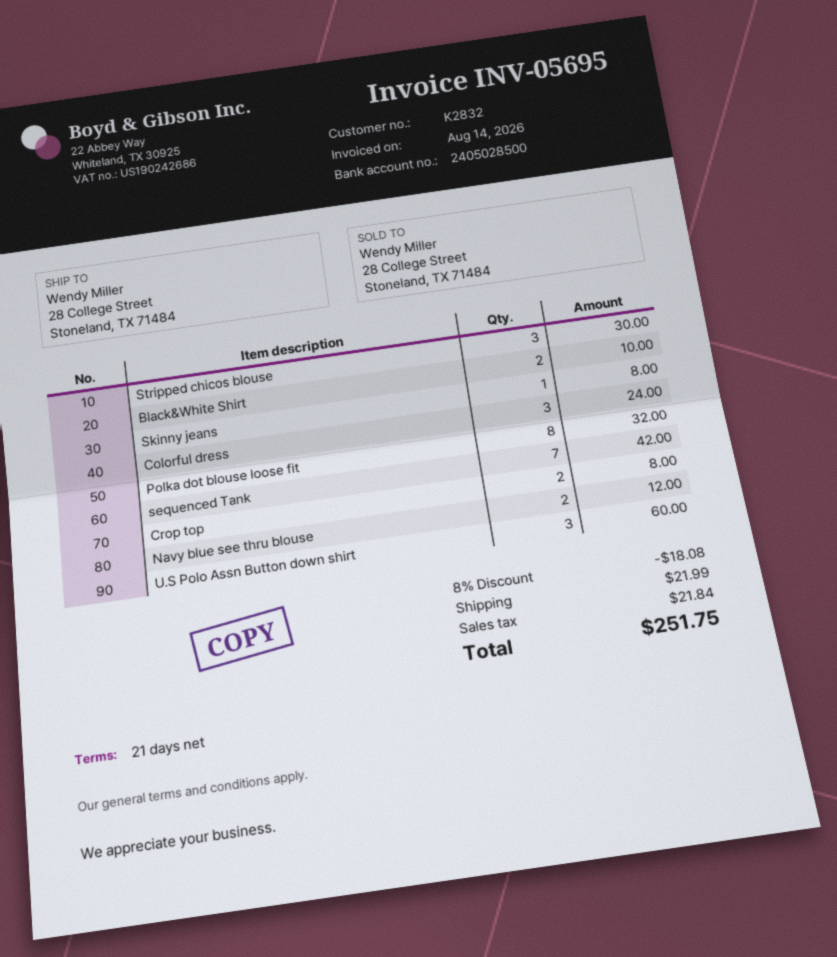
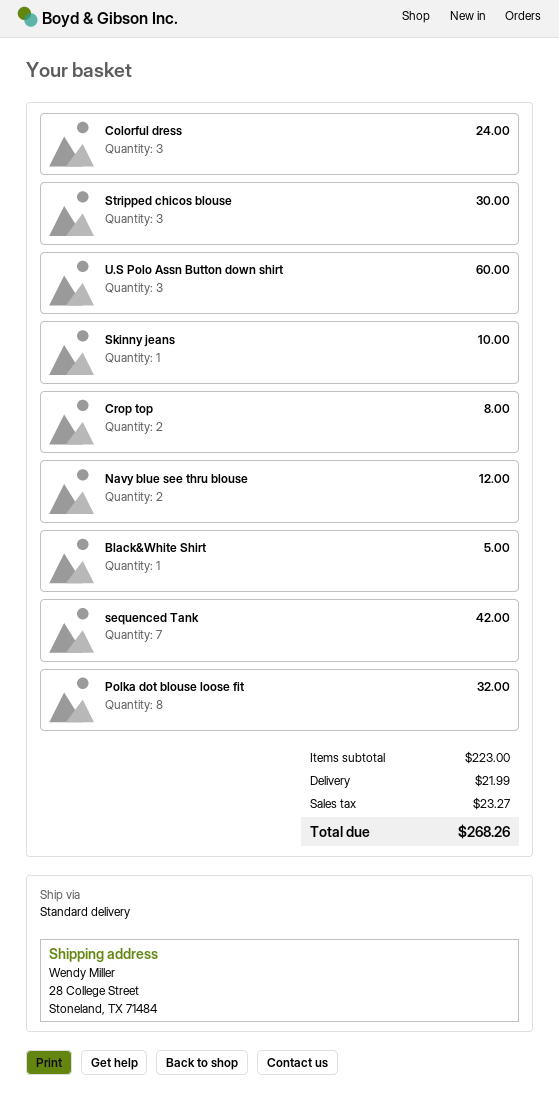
Black&White Shirt: 2 for 10.00 -> 1 for 5.00
Skinny jeans: 1 for 8.00 -> 1 for 10.00
discount: 8% = 18.08 -> none
tax: 21.84 -> 23.27
total: 251.75 -> 268.26

